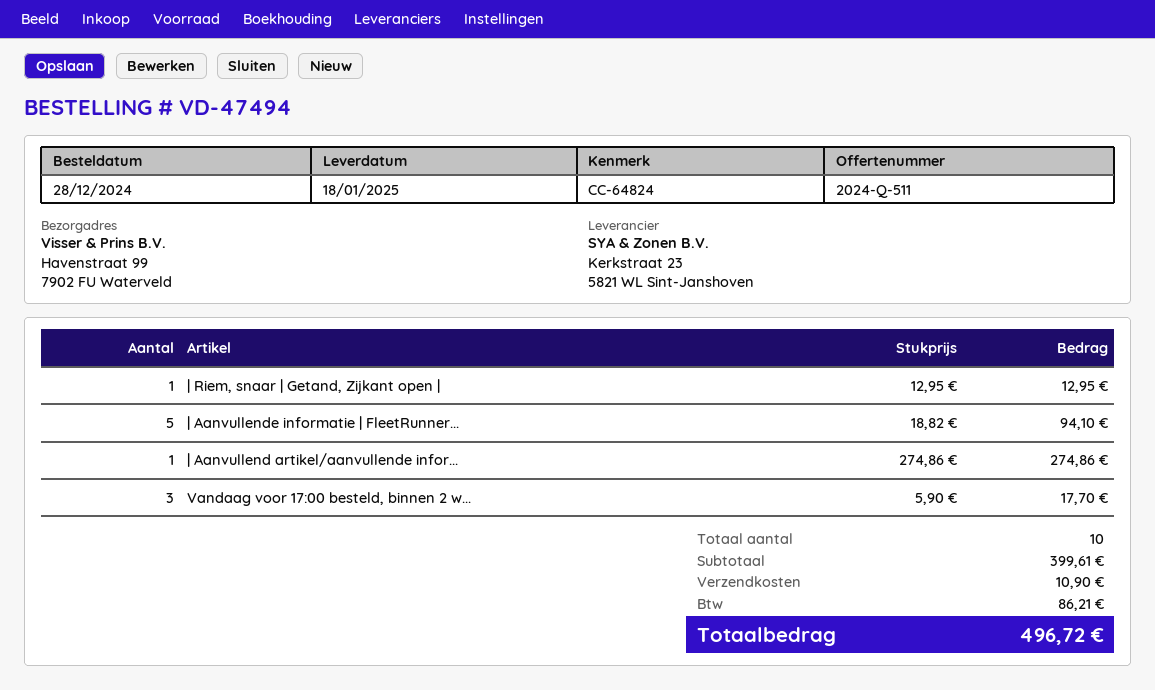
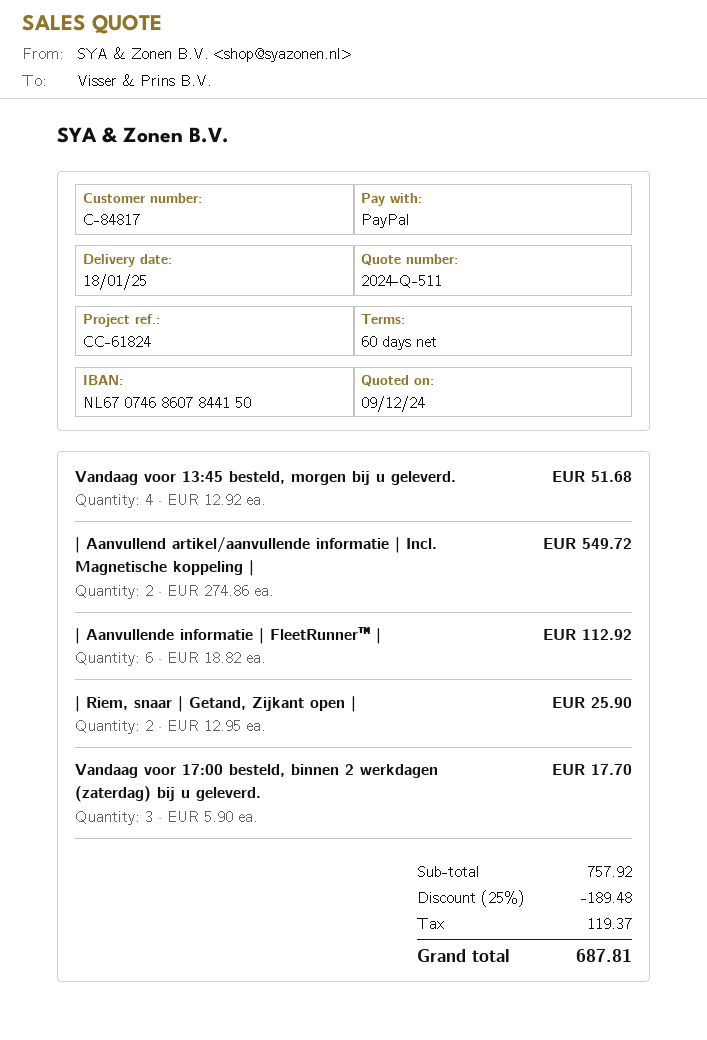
reference: CC-64824 -> CC-61824
| Riem, snaar | Getand, Zijkant open |: 1 x 12.95 = 12.95 -> 2 x 12.95 = 25.90
| Aanvullende informatie | FleetRunner...: 5 x 18.82 = 94.10 -> 6 x 18.82 = 112.92
| Aanvullend artikel/aanvullende infor...: 1 x 274.86 = 274.86 -> 2 x 274.86 = 549.72
Vandaag voor 13:45 besteld, morgen bij u geleverd.: none -> 4 x 12.92 = 51.68
subtotal: 399.61 -> 757.92
discount: none -> 25% = 189.48
shipping: 10.90 -> none
tax: 86.21 -> 119.37
total: 496.72 -> 687.81

